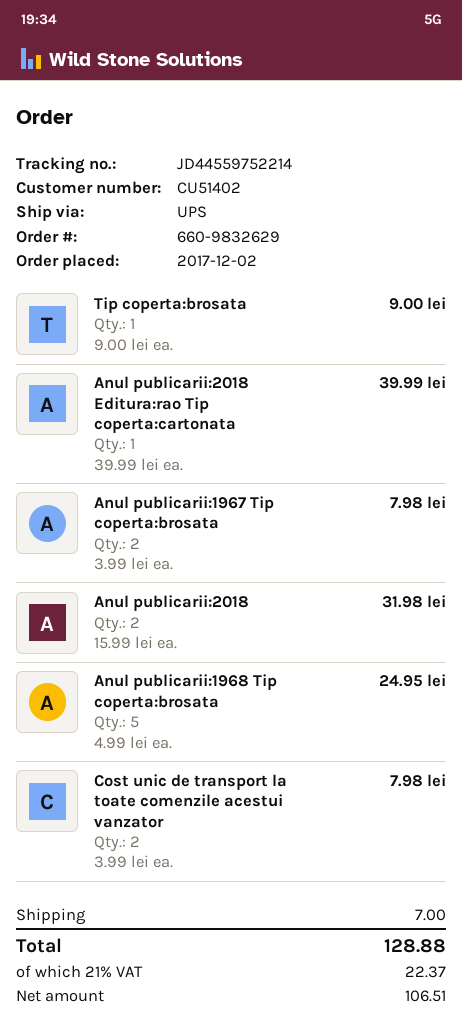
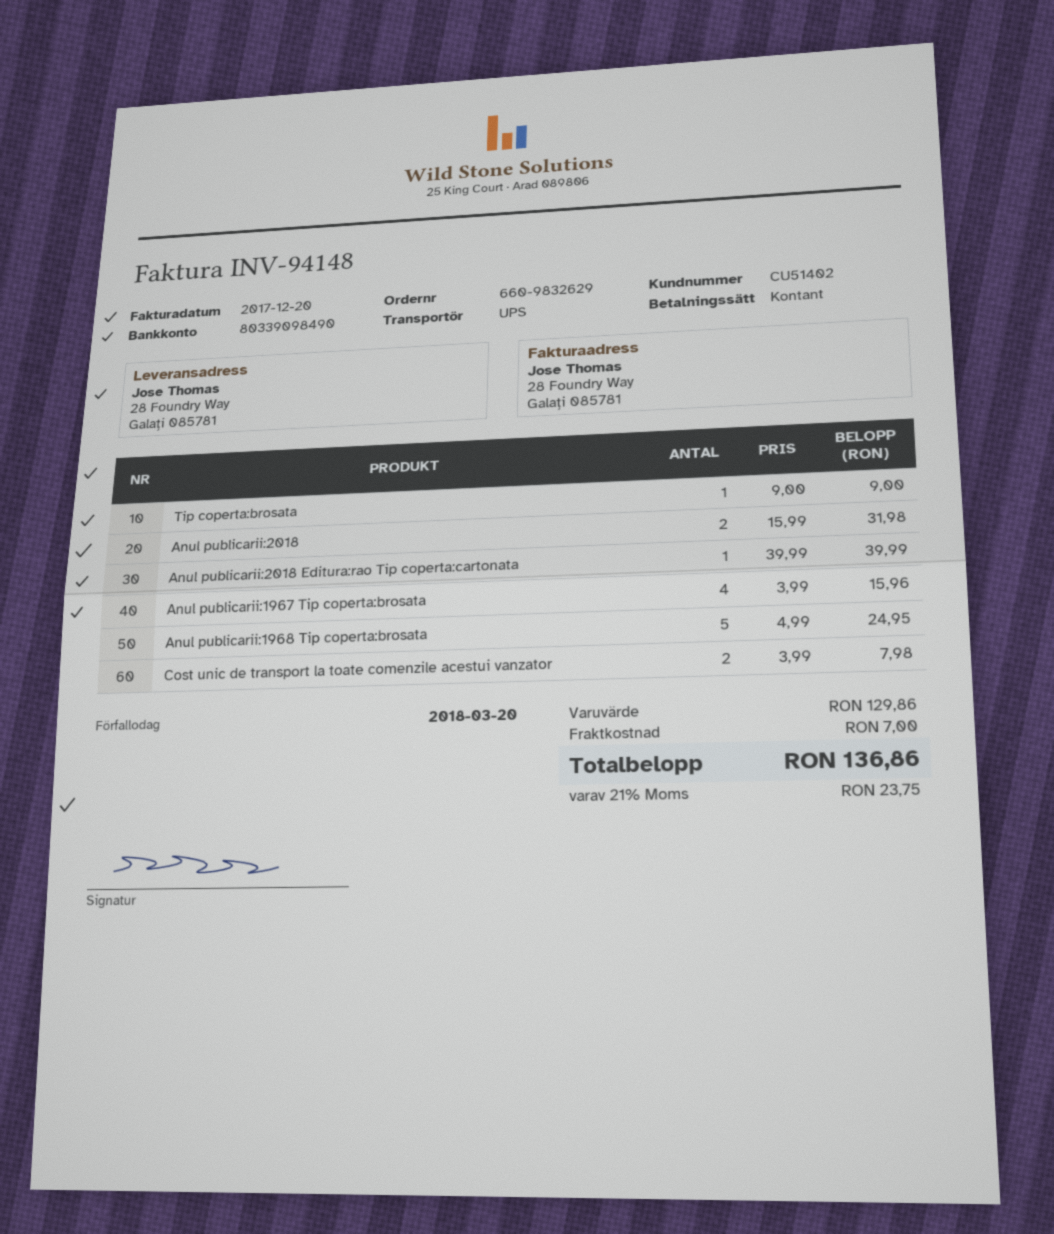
Anul publicarii:1967 Tip coperta:brosata: 2 x 3.99 = 7.98 -> 4 x 3.99 = 15.96
tax: 21% = 22.37 -> 21% = 23.75
total: 128.88 -> 136.86

